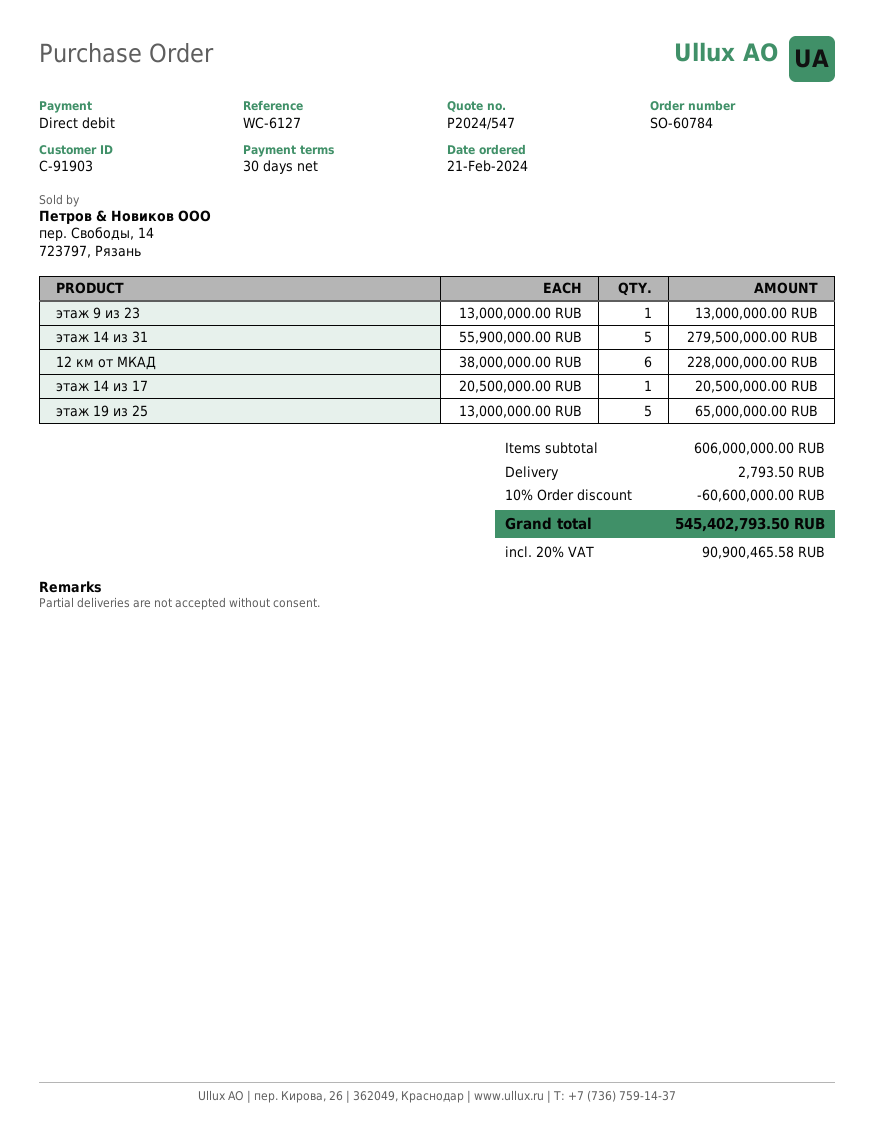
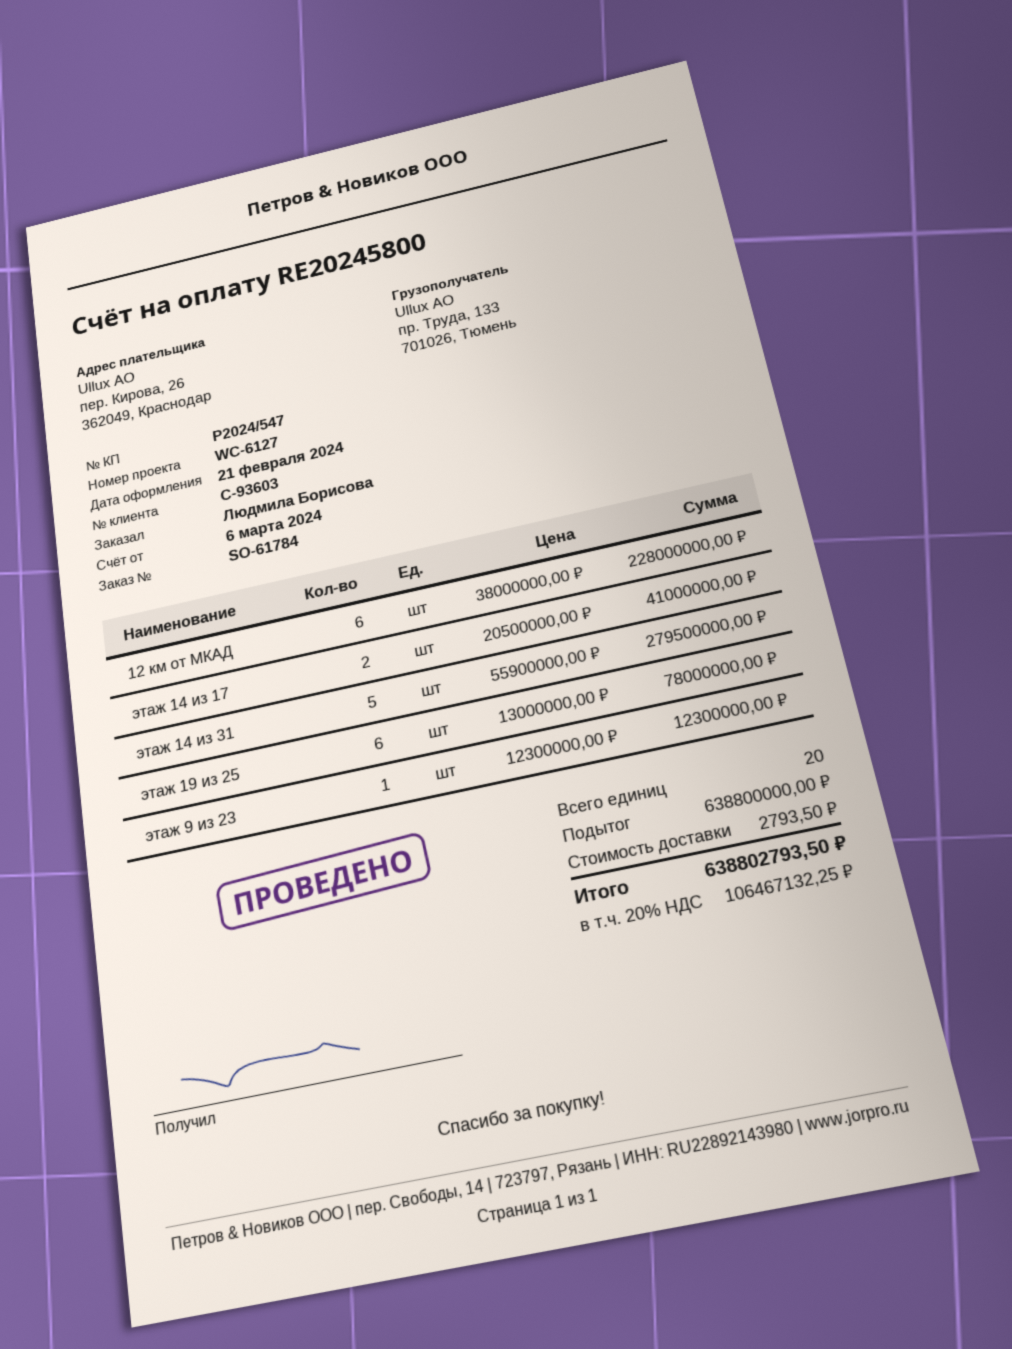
order number: SO-60784 -> SO-61784
customer number: C-91903 -> C-93603
этаж 9 из 23: 1 x 13000000.00 = 13000000.00 -> 1 x 12300000.00 = 12300000.00
этаж 14 из 17: 1 x 20500000.00 = 20500000.00 -> 2 x 20500000.00 = 41000000.00
этаж 19 из 25: 5 x 13000000.00 = 65000000.00 -> 6 x 13000000.00 = 78000000.00
subtotal: 606000000.00 -> 638800000.00
discount: 10% = 60600000.00 -> none
tax: 20% = 90900465.58 -> 20% = 106467132.25
total: 545402793.50 -> 638802793.50

